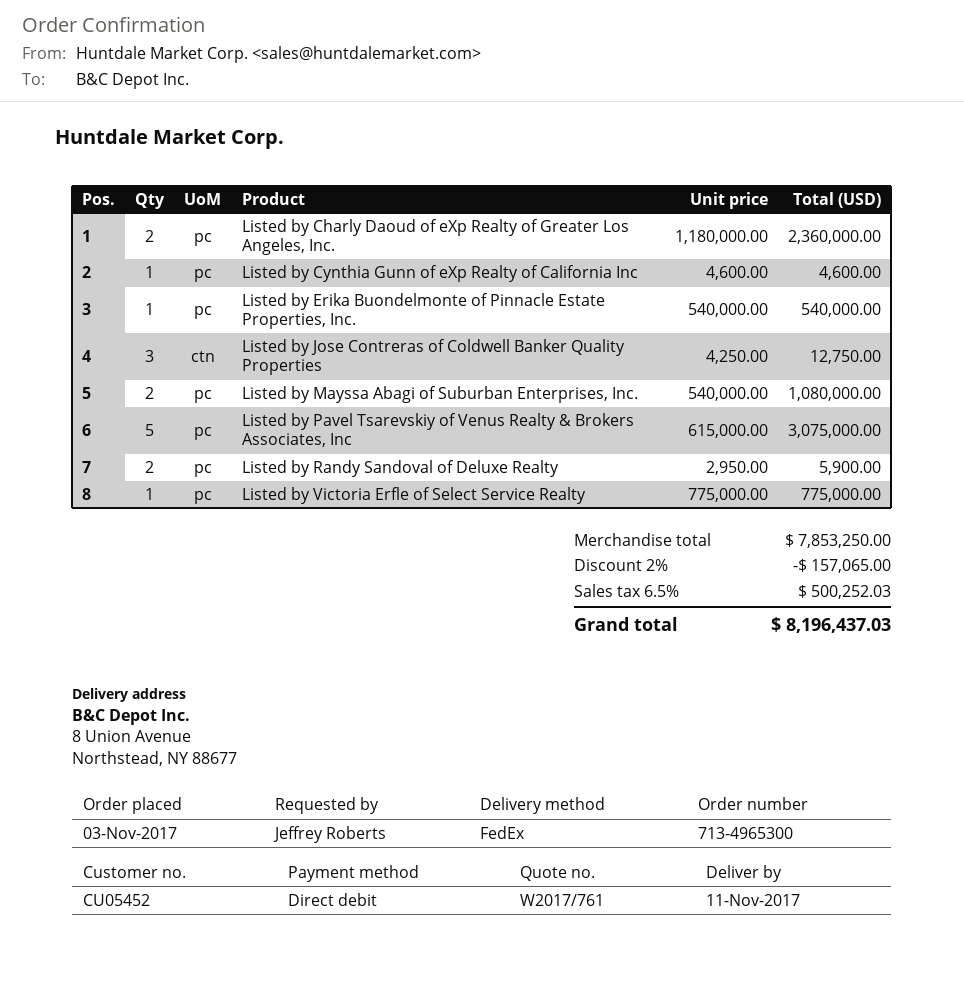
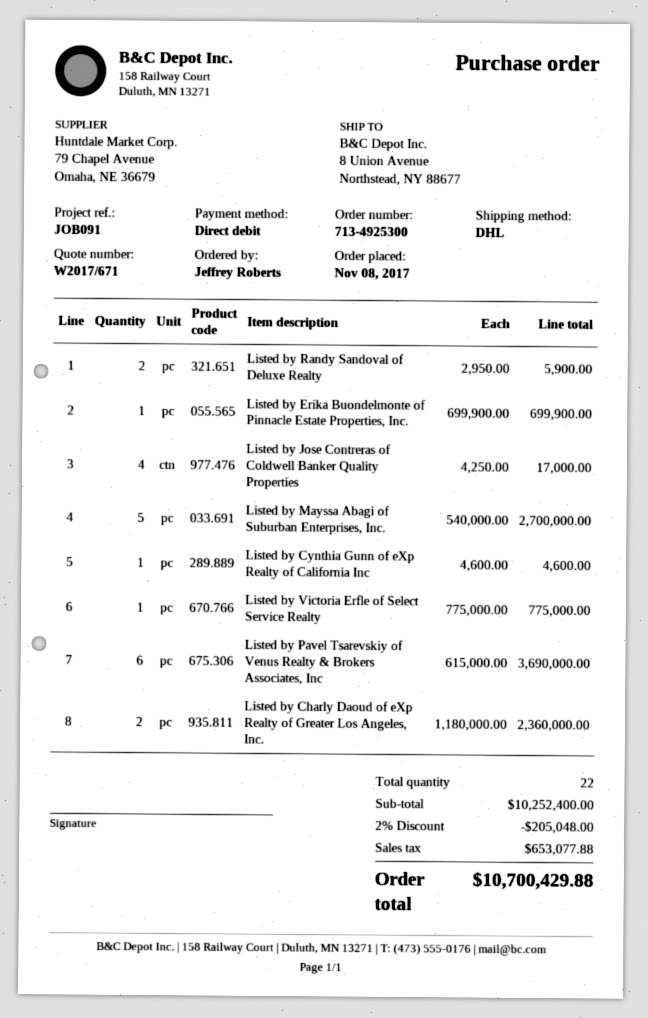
quote number: W2017/761 -> W2017/671
order number: 713-4965300 -> 713-4925300
order date: 2017-11-03 -> 2017-11-08
shipping method: FedEx -> DHL
Listed by Erika Buondelmonte of Pinnacle Estate Properties, Inc.: 1 x 540000.00 = 540000.00 -> 1 x 699900.00 = 699900.00
Listed by Jose Contreras of Coldwell Banker Quality Properties: 3 x 4250.00 = 12750.00 -> 4 x 4250.00 = 17000.00
Listed by Mayssa Abagi of Suburban Enterprises, Inc.: 2 x 540000.00 = 1080000.00 -> 5 x 540000.00 = 2700000.00
Listed by Pavel Tsarevskiy of Venus Realty & Brokers Associates, Inc: 5 x 615000.00 = 3075000.00 -> 6 x 615000.00 = 3690000.00
subtotal: 7853250.00 -> 10252400.00
discount: 2% = 157065.00 -> 2% = 205048.00
tax: 500252.03 -> 653077.88
total: 8196437.03 -> 10700429.88

